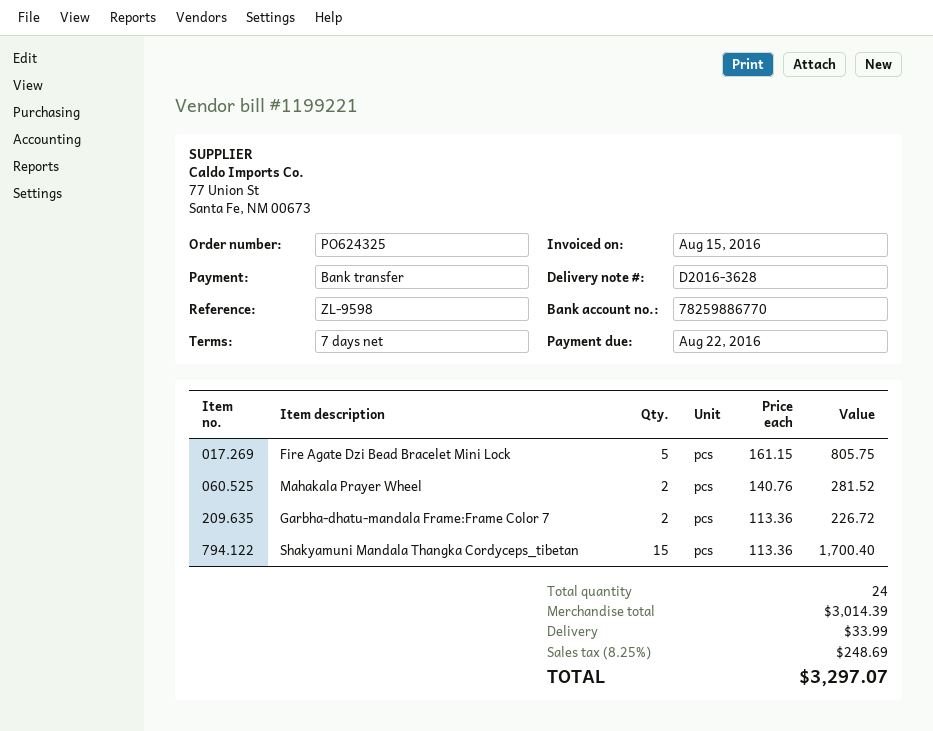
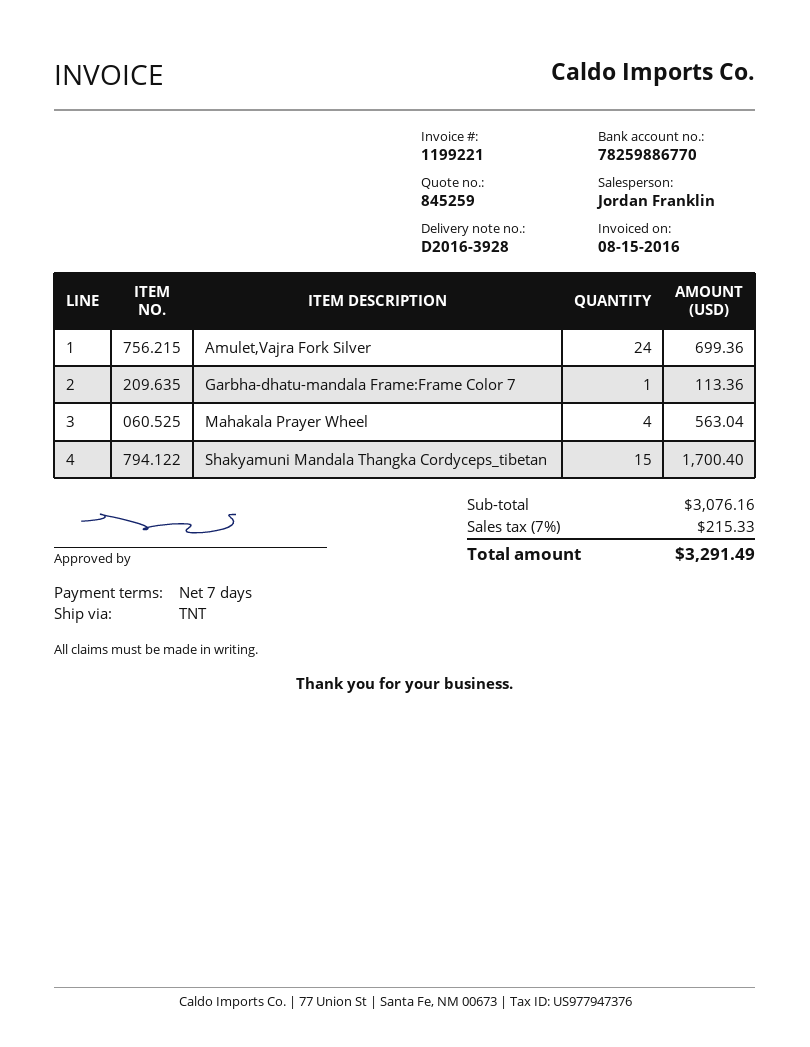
delivery note number: D2016-3628 -> D2016-3928
Fire Agate Dzi Bead Bracelet Mini Lock: 5 for 805.75 -> none
Mahakala Prayer Wheel: 2 for 281.52 -> 4 for 563.04
Garbha-dhatu-mandala Frame:Frame Color 7: 2 for 226.72 -> 1 for 113.36
Amulet,Vajra Fork Silver: none -> 24 for 699.36
subtotal: 3014.39 -> 3076.16
shipping: 33.99 -> none
tax: 8.25% = 248.69 -> 7% = 215.33
total: 3297.07 -> 3291.49

